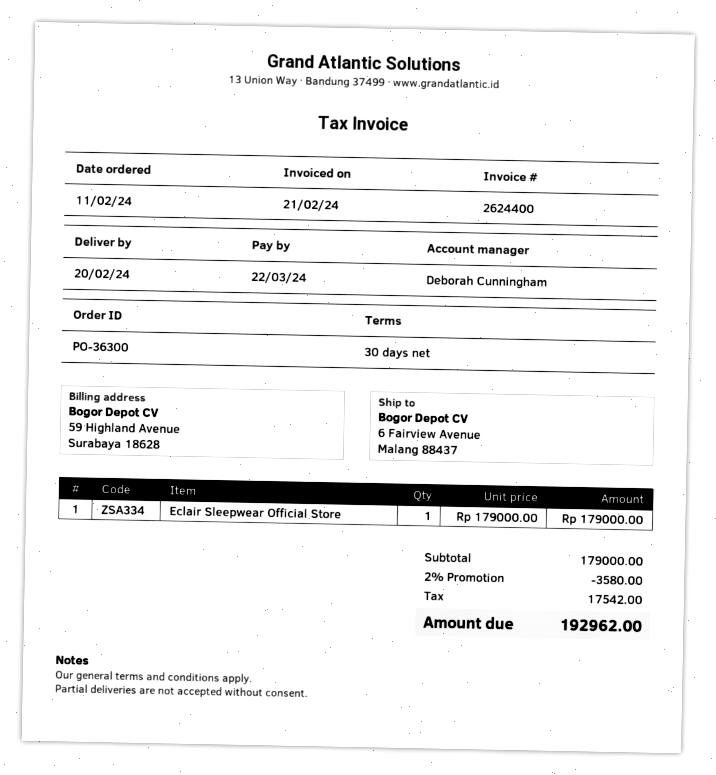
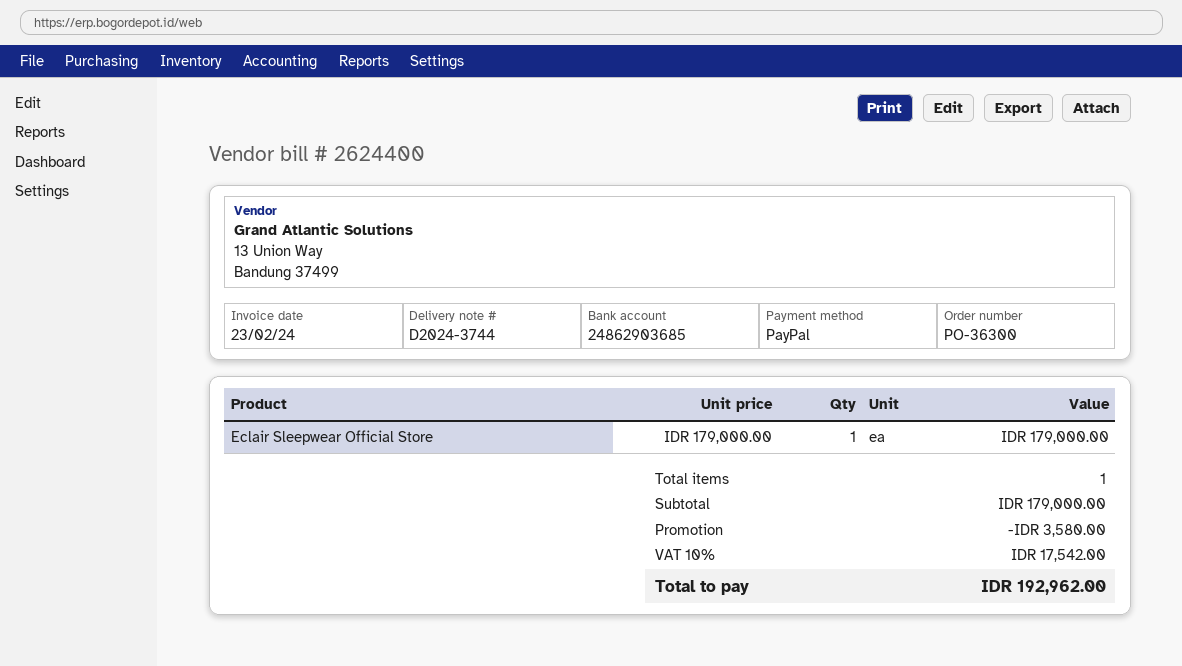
invoice date: 2024-02-21 -> 2024-02-23

